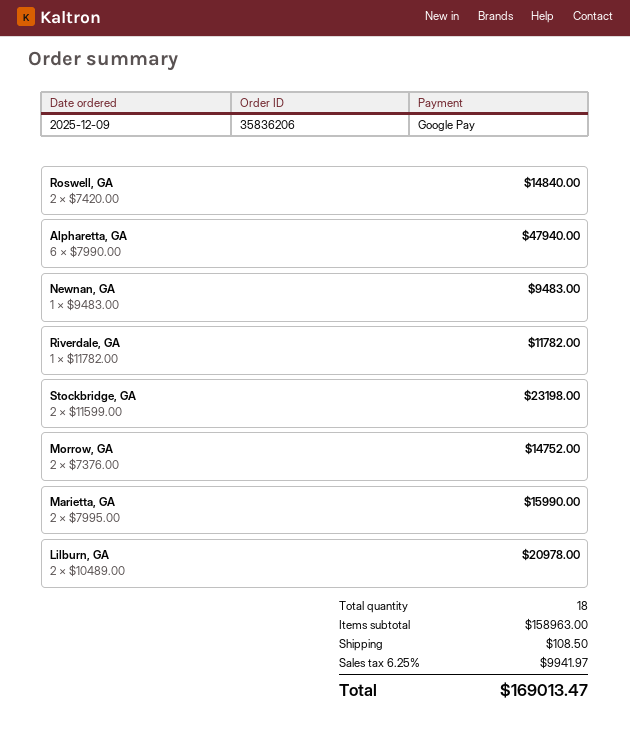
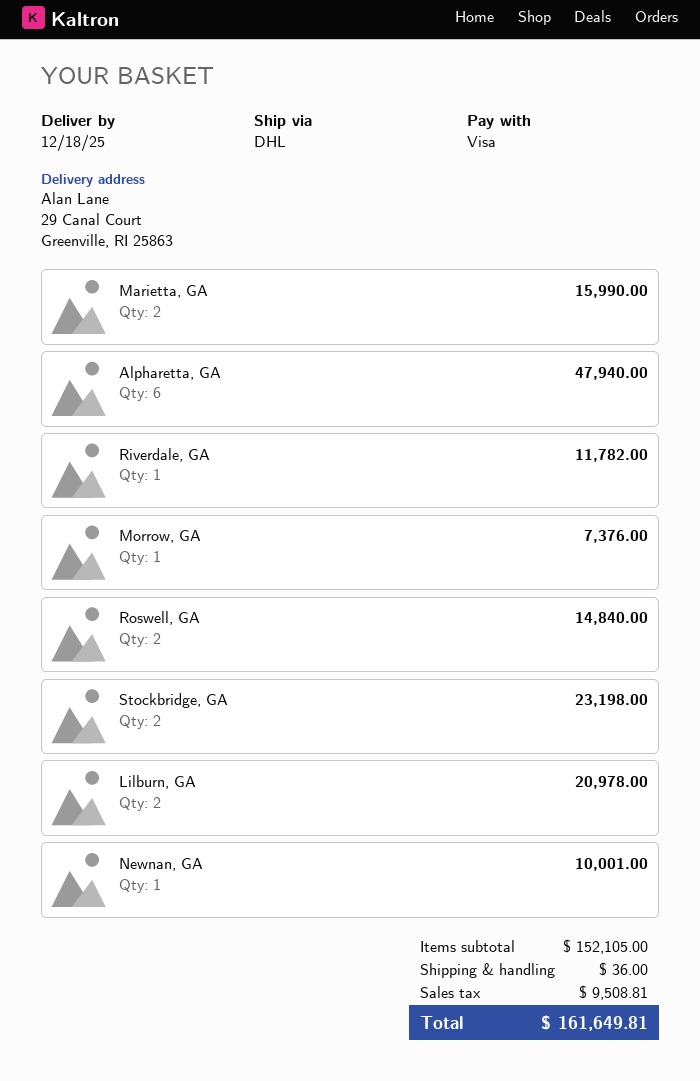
payment method: Google Pay -> Visa
Newnan, GA: 1 for 9483.00 -> 1 for 10001.00
Morrow, GA: 2 for 14752.00 -> 1 for 7376.00
subtotal: 158963.00 -> 152105.00
shipping: 108.50 -> 36.00
tax: 9941.97 -> 9508.81
total: 169013.47 -> 161649.81

